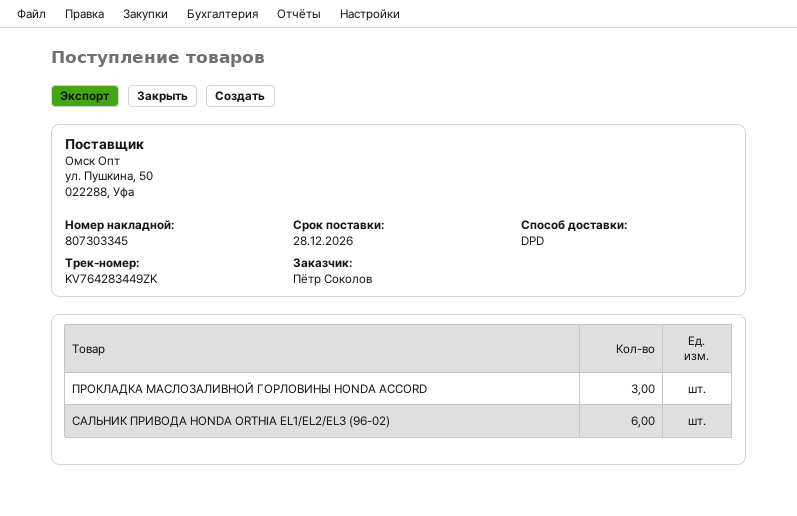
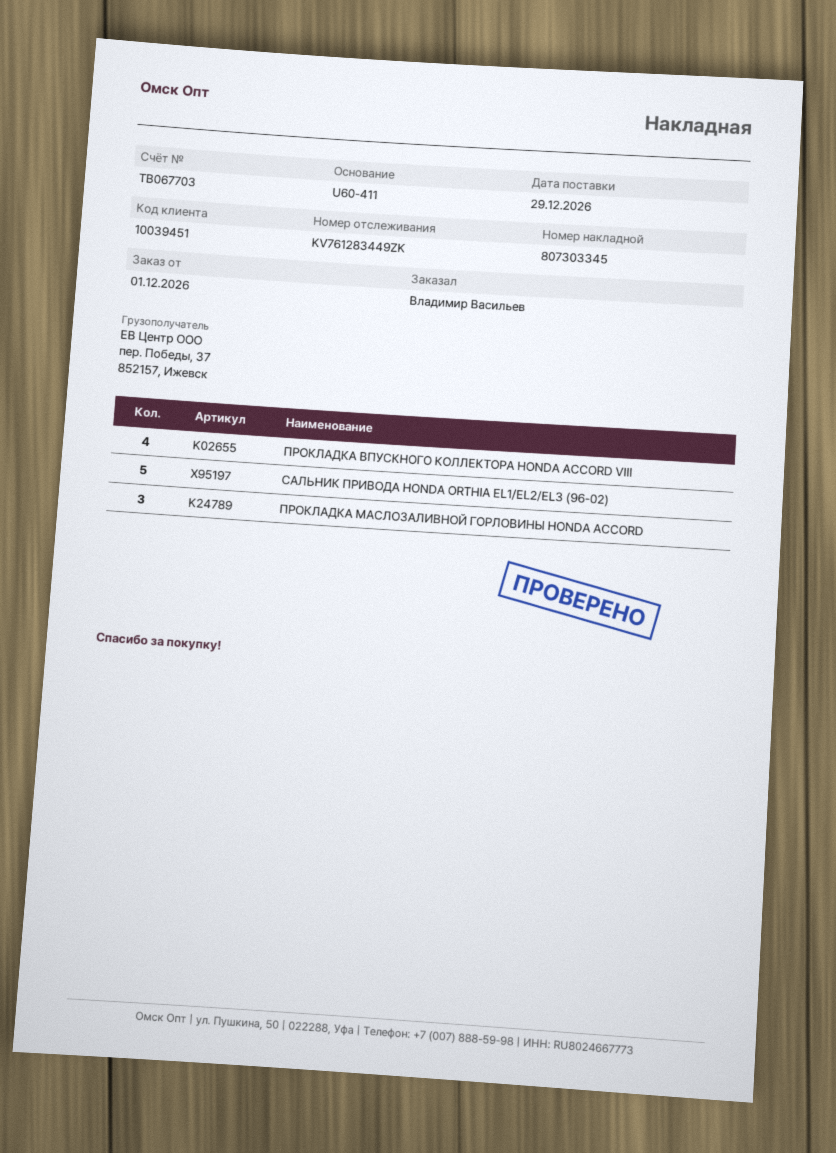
delivery date: 2026-12-28 -> 2026-12-29
ordered by: Пётр Соколов -> Владимир Васильев
tracking number: KV764283449ZK -> KV761283449ZK
САЛЬНИК ПРИВОДА HONDA ORTHIA EL1/EL2/EL3 (96-02): 6 -> 5
ПРОКЛАДКА ВПУСКНОГО КОЛЛЕКТОРА HONDA ACCORD VIII: none -> 4

